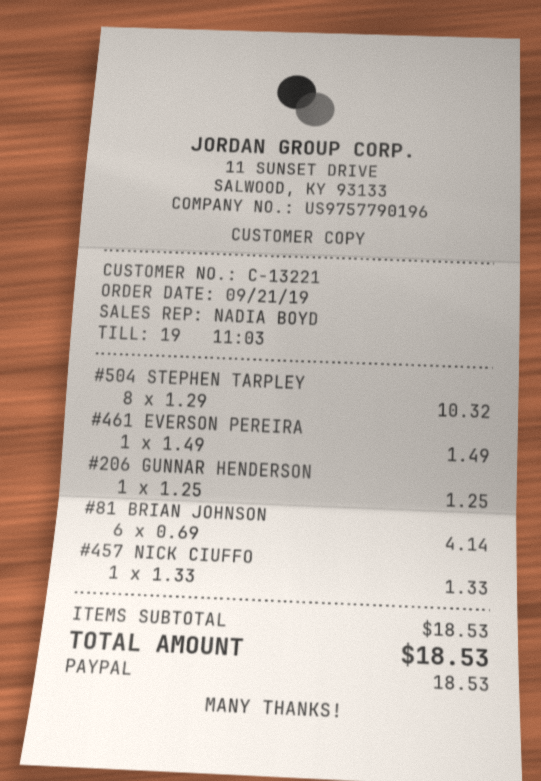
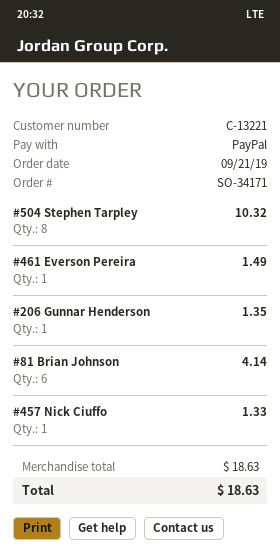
#206 GUNNAR HENDERSON: 1 for 1.25 -> 1 for 1.35
subtotal: 18.53 -> 18.63
total: 18.53 -> 18.63

